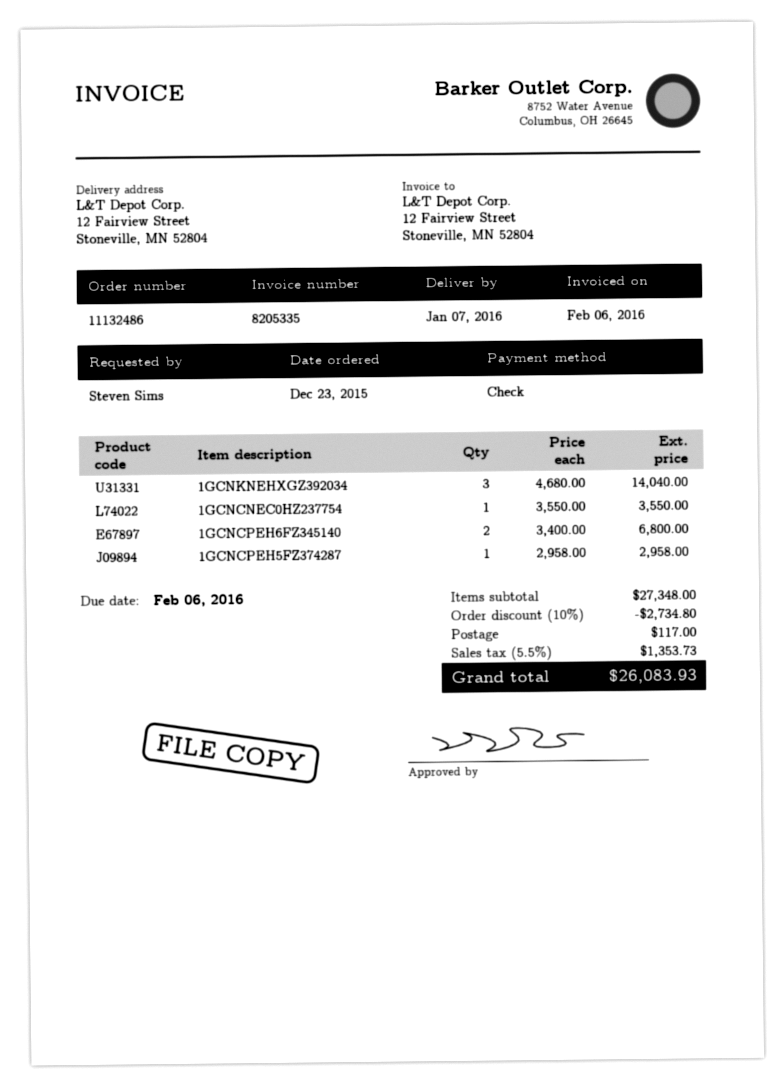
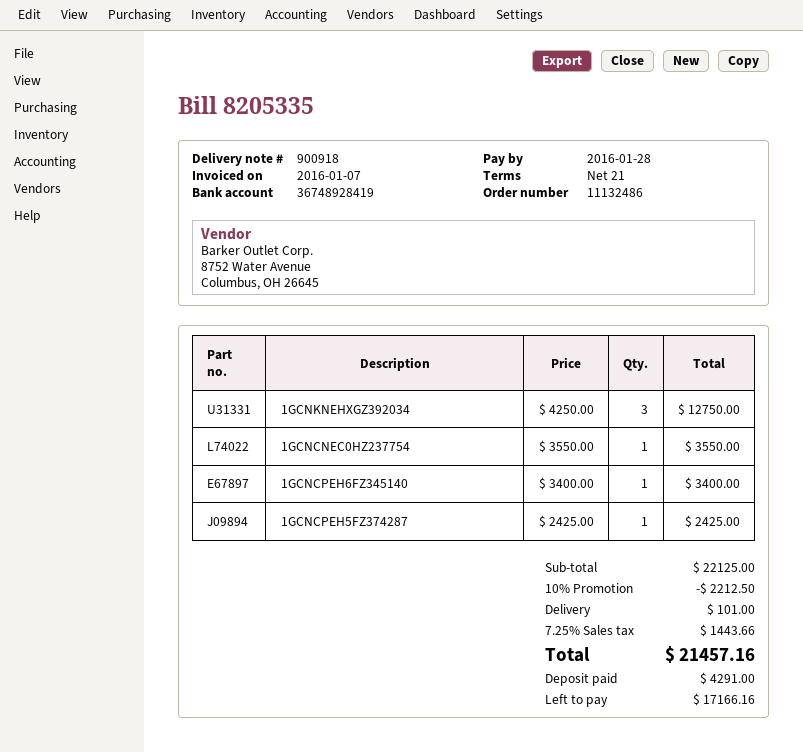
invoice date: 2016-02-06 -> 2016-01-07
due date: 2016-02-06 -> 2016-01-28
1GCNKNEHXGZ392034: 3 x 4680.00 = 14040.00 -> 3 x 4250.00 = 12750.00
1GCNCPEH6FZ345140: 2 x 3400.00 = 6800.00 -> 1 x 3400.00 = 3400.00
1GCNCPEH5FZ374287: 1 x 2958.00 = 2958.00 -> 1 x 2425.00 = 2425.00
subtotal: 27348.00 -> 22125.00
discount: 10% = 2734.80 -> 10% = 2212.50
shipping: 117.00 -> 101.00
tax: 5.5% = 1353.73 -> 7.25% = 1443.66
total: 26083.93 -> 21457.16

